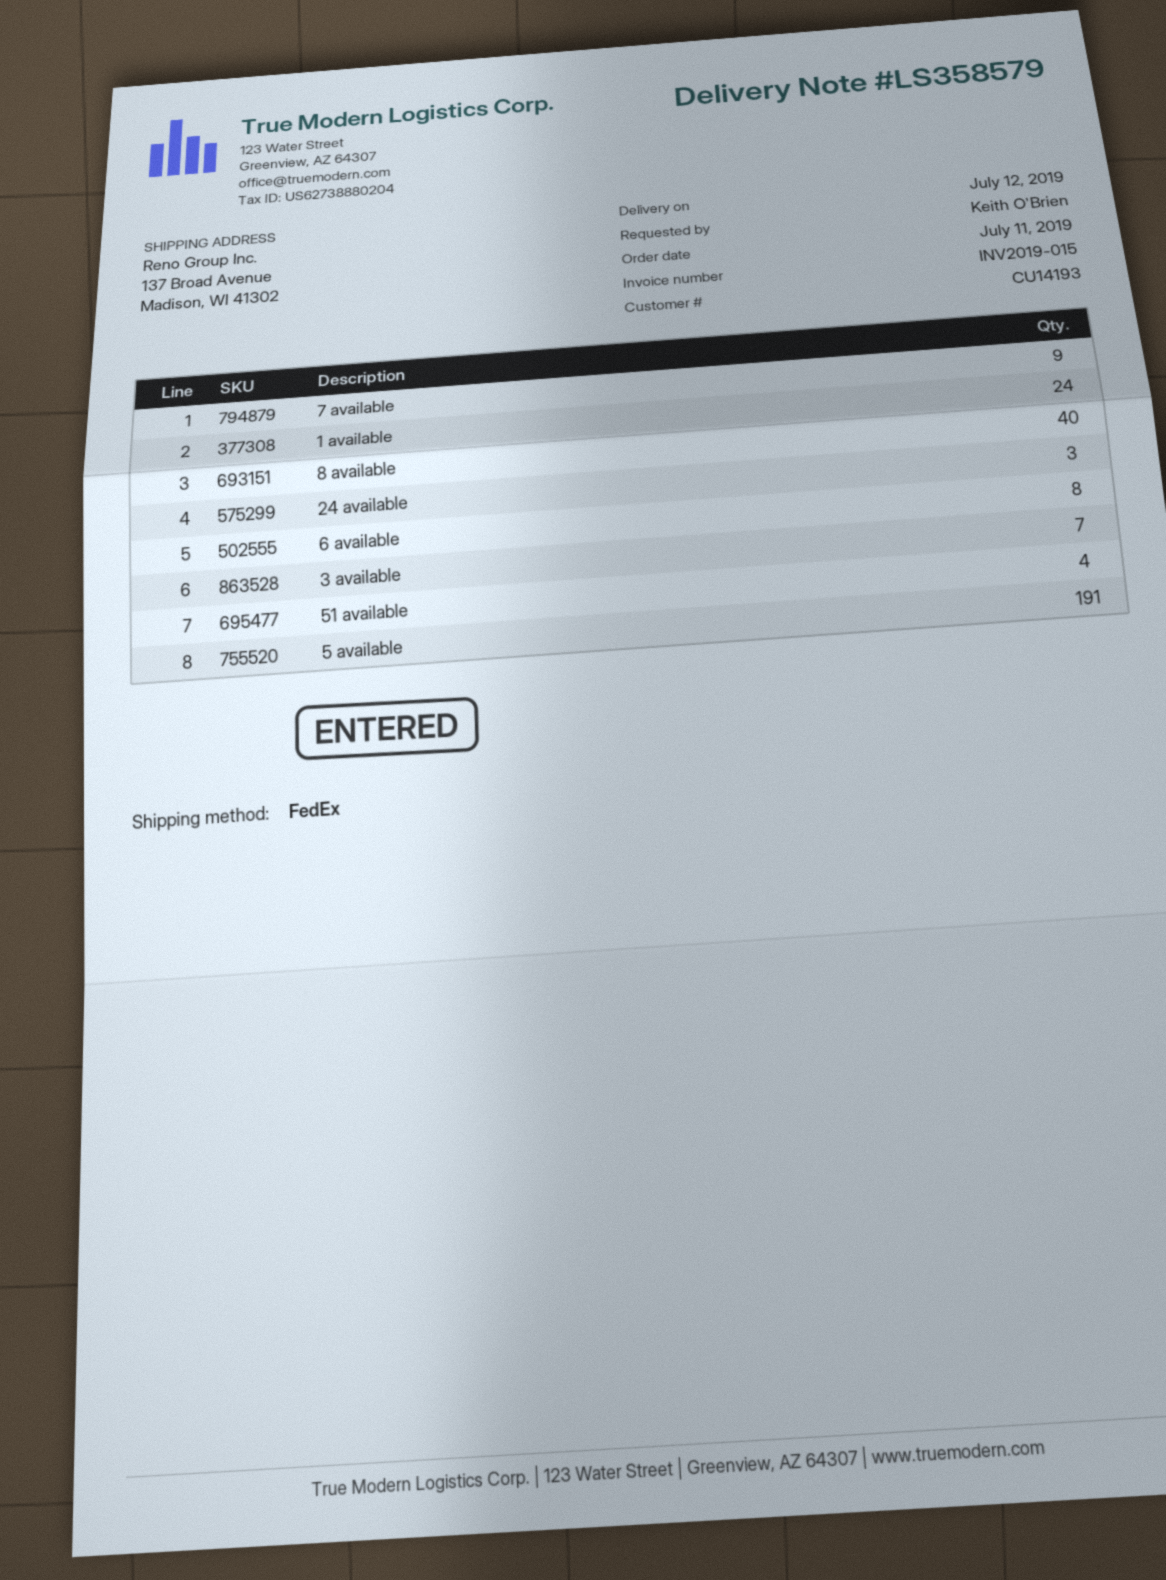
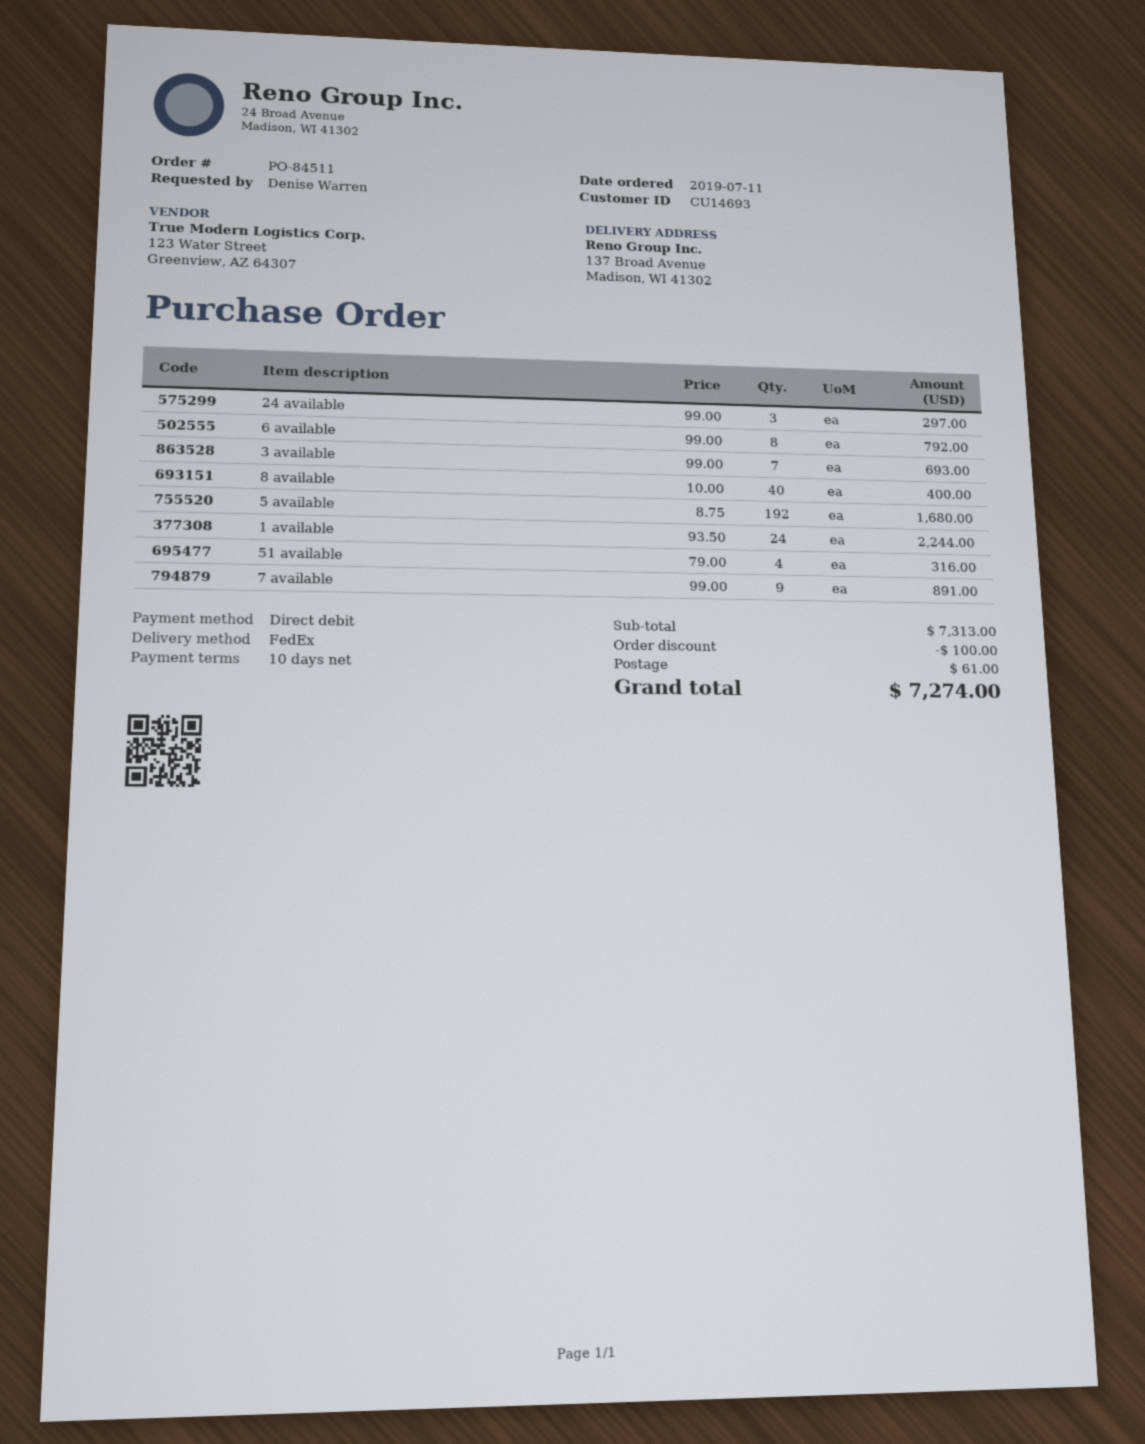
customer number: CU14193 -> CU14693
ordered by: Keith O'Brien -> Denise Warren
5 available: 191 -> 192

